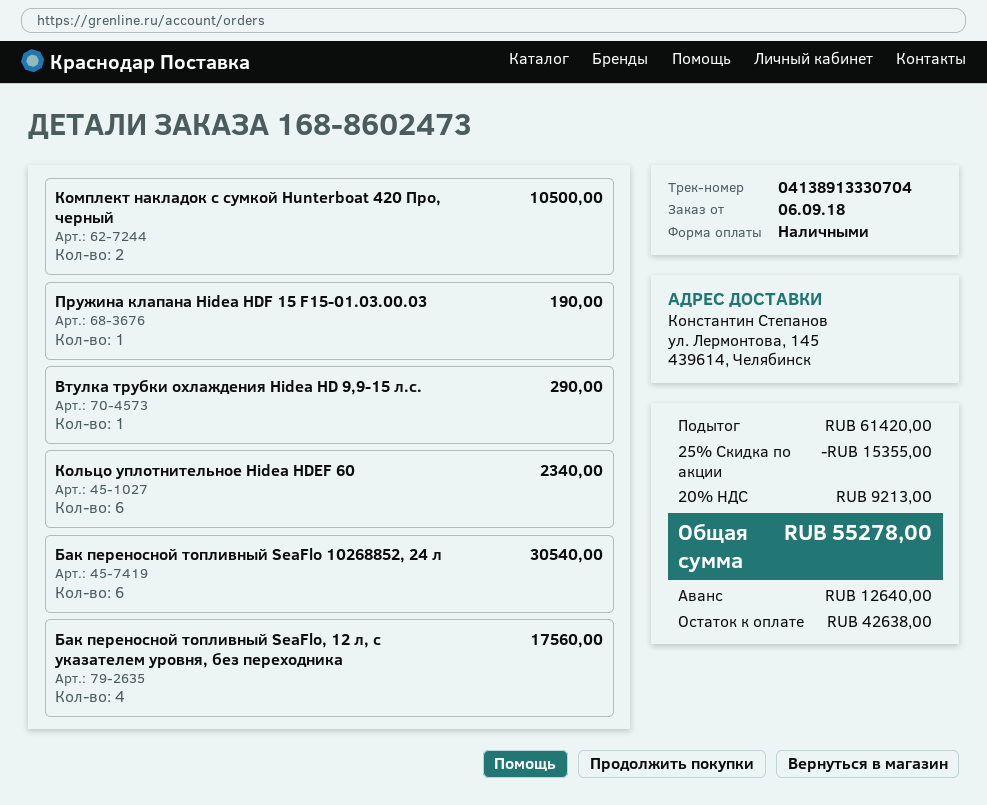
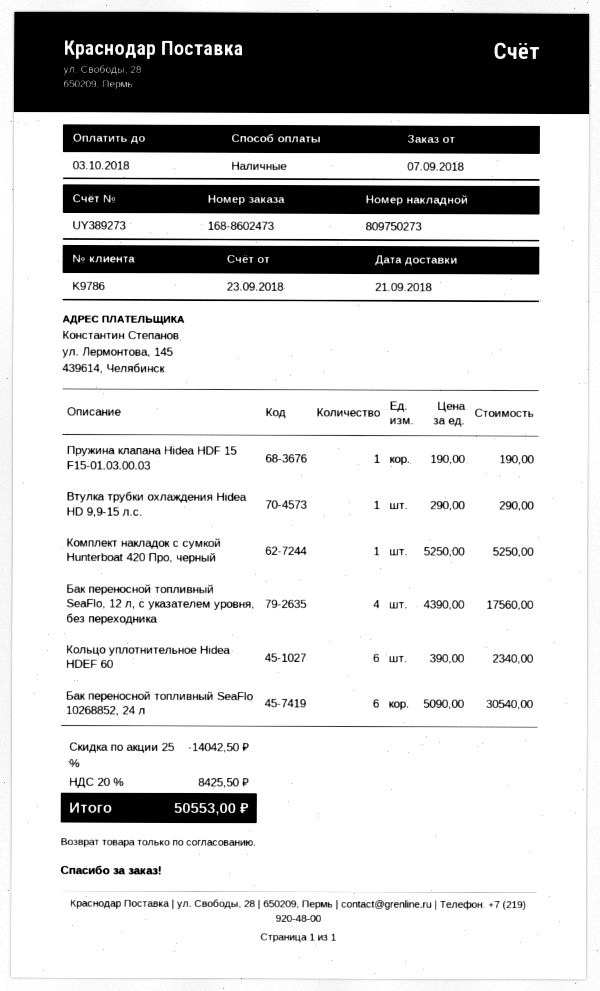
order date: 2018-09-06 -> 2018-09-07
Комплект накладок с сумкой Hunterboat 420 Про, черный: 2 for 10500.00 -> 1 for 5250.00
discount: 25% = 15355.00 -> 25% = 14042.50
tax: 20% = 9213.00 -> 20% = 8425.50
total: 55278.00 -> 50553.00

